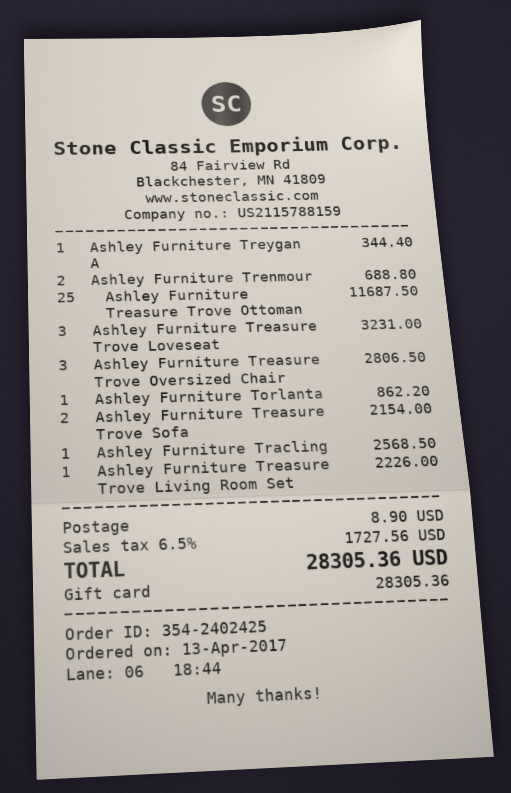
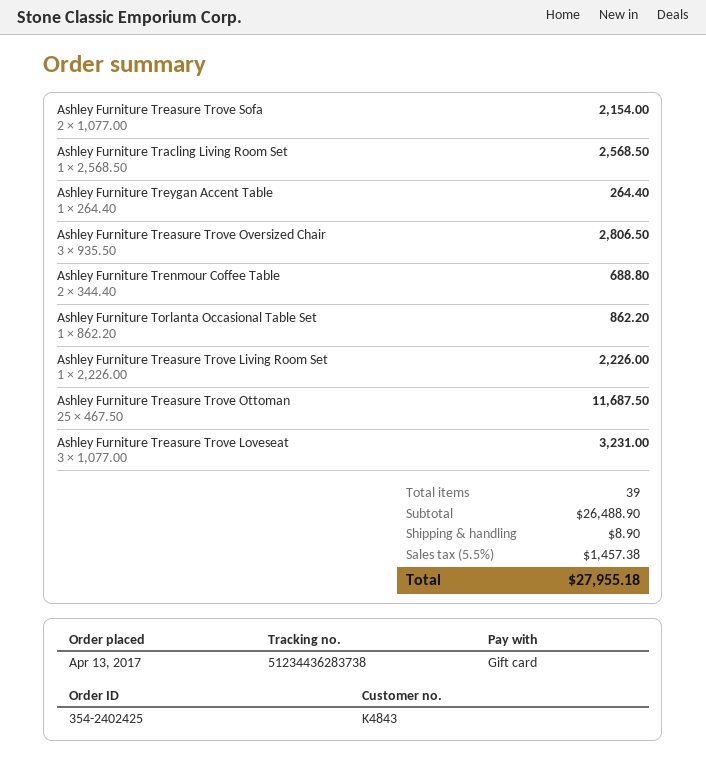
Ashley Furniture Treygan A: 1 for 344.40 -> 1 for 264.40
tax: 6.5% = 1727.56 -> 5.5% = 1457.38
total: 28305.36 -> 27955.18

